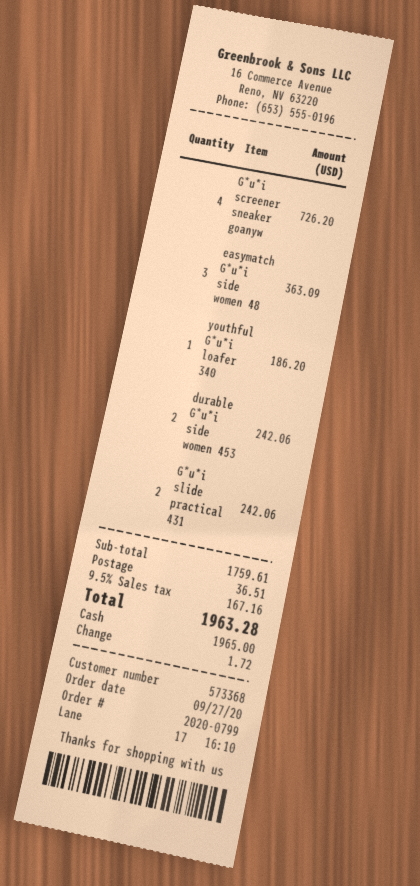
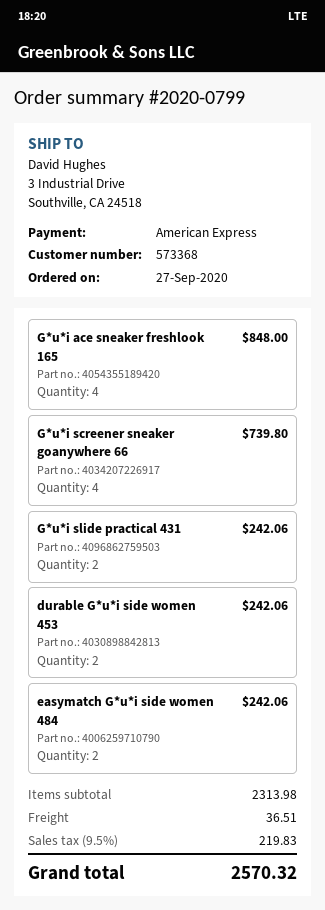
payment method: cash -> American Express
G*u*i screener sneaker goanyw: 4 for 726.20 -> 4 for 739.80
easymatch G*u*i side women 48: 3 for 363.09 -> 2 for 242.06
youthful G*u*i loafer 340: 1 for 186.20 -> none
G*u*i ace sneaker freshlook 165: none -> 4 for 848.00
subtotal: 1759.61 -> 2313.98
tax: 9.5% = 167.16 -> 9.5% = 219.83
total: 1963.28 -> 2570.32

